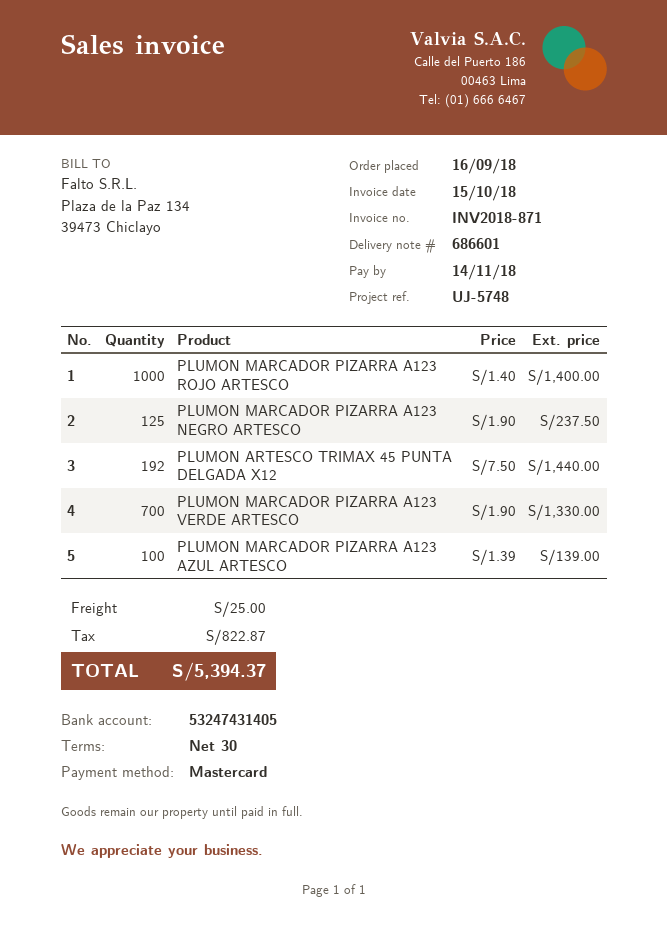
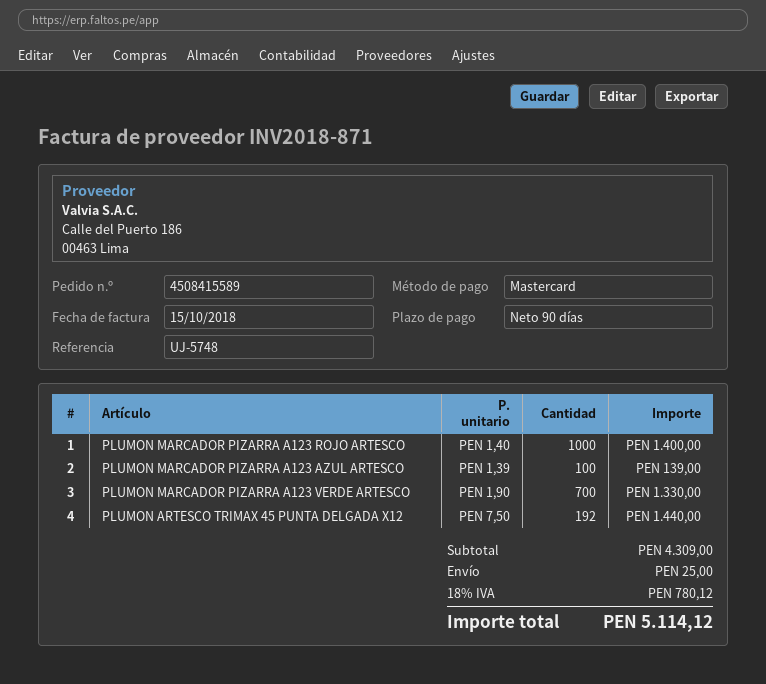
payment terms: 30 days -> 90 days
PLUMON MARCADOR PIZARRA A123 NEGRO ARTESCO: 125 x 1.90 = 237.50 -> none
tax: 822.87 -> 780.12
total: 5394.37 -> 5114.12

